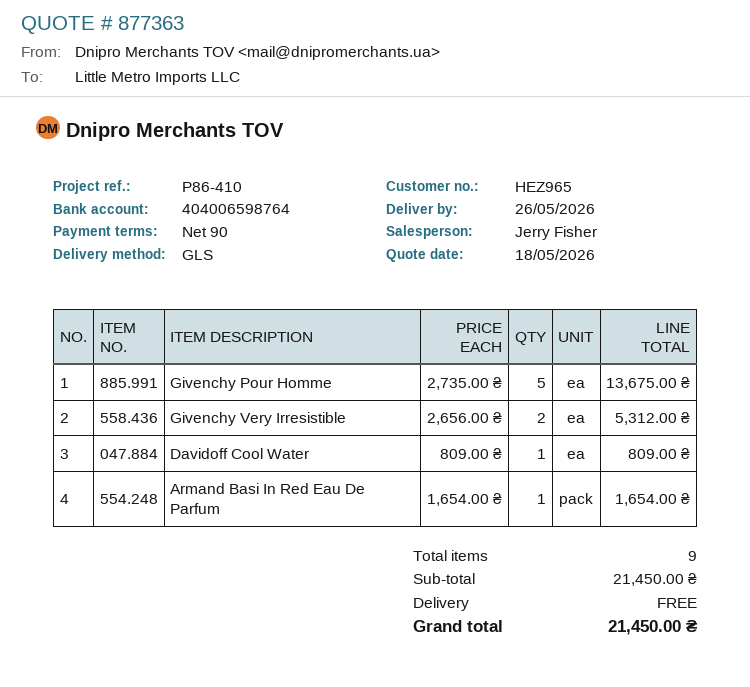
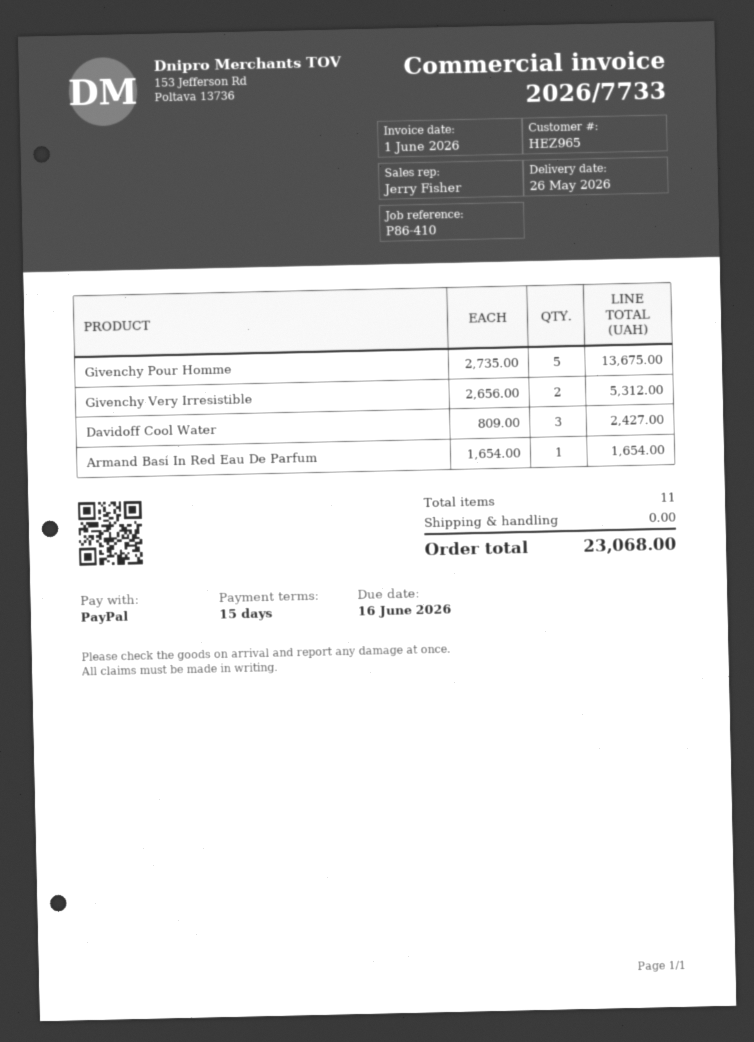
payment terms: 90 days -> 15 days
Davidoff Cool Water: 1 x 809.00 = 809.00 -> 3 x 809.00 = 2427.00
total quantity: 9 -> 11
total: 21450.00 -> 23068.00

